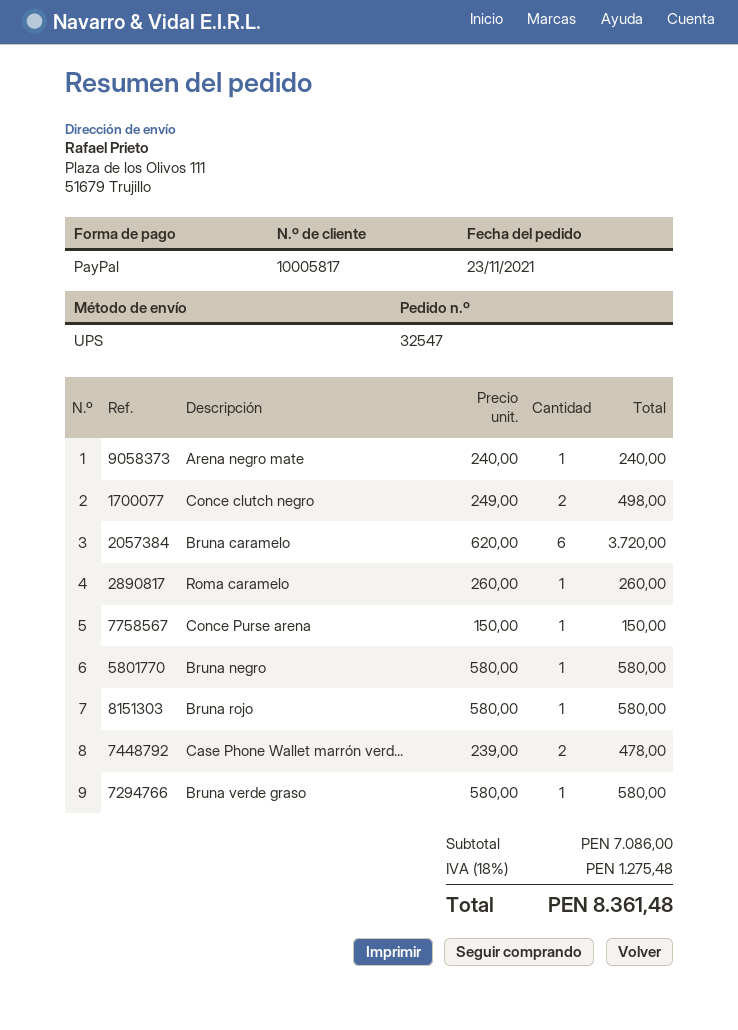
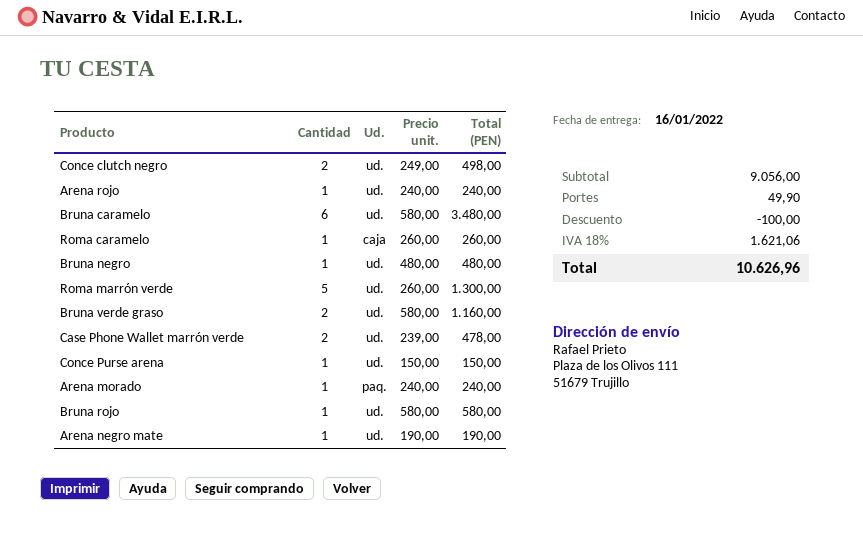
Arena negro mate: 1 x 240.00 = 240.00 -> 1 x 190.00 = 190.00
Bruna caramelo: 6 x 620.00 = 3720.00 -> 6 x 580.00 = 3480.00
Bruna negro: 1 x 580.00 = 580.00 -> 1 x 480.00 = 480.00
Bruna verde graso: 1 x 580.00 = 580.00 -> 2 x 580.00 = 1160.00
Arena rojo: none -> 1 x 240.00 = 240.00
Roma marrón verde: none -> 5 x 260.00 = 1300.00
Arena morado: none -> 1 x 240.00 = 240.00
subtotal: 7086.00 -> 9056.00
discount: none -> 100.00
shipping: none -> 49.90
tax: 18% = 1275.48 -> 18% = 1621.06
total: 8361.48 -> 10626.96

